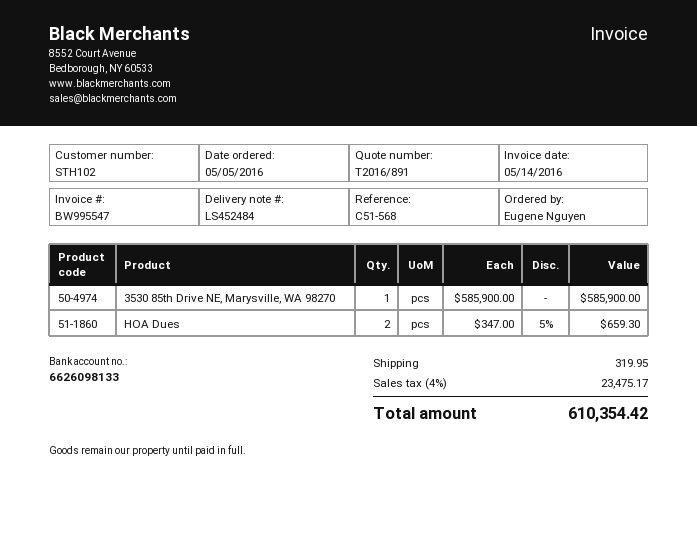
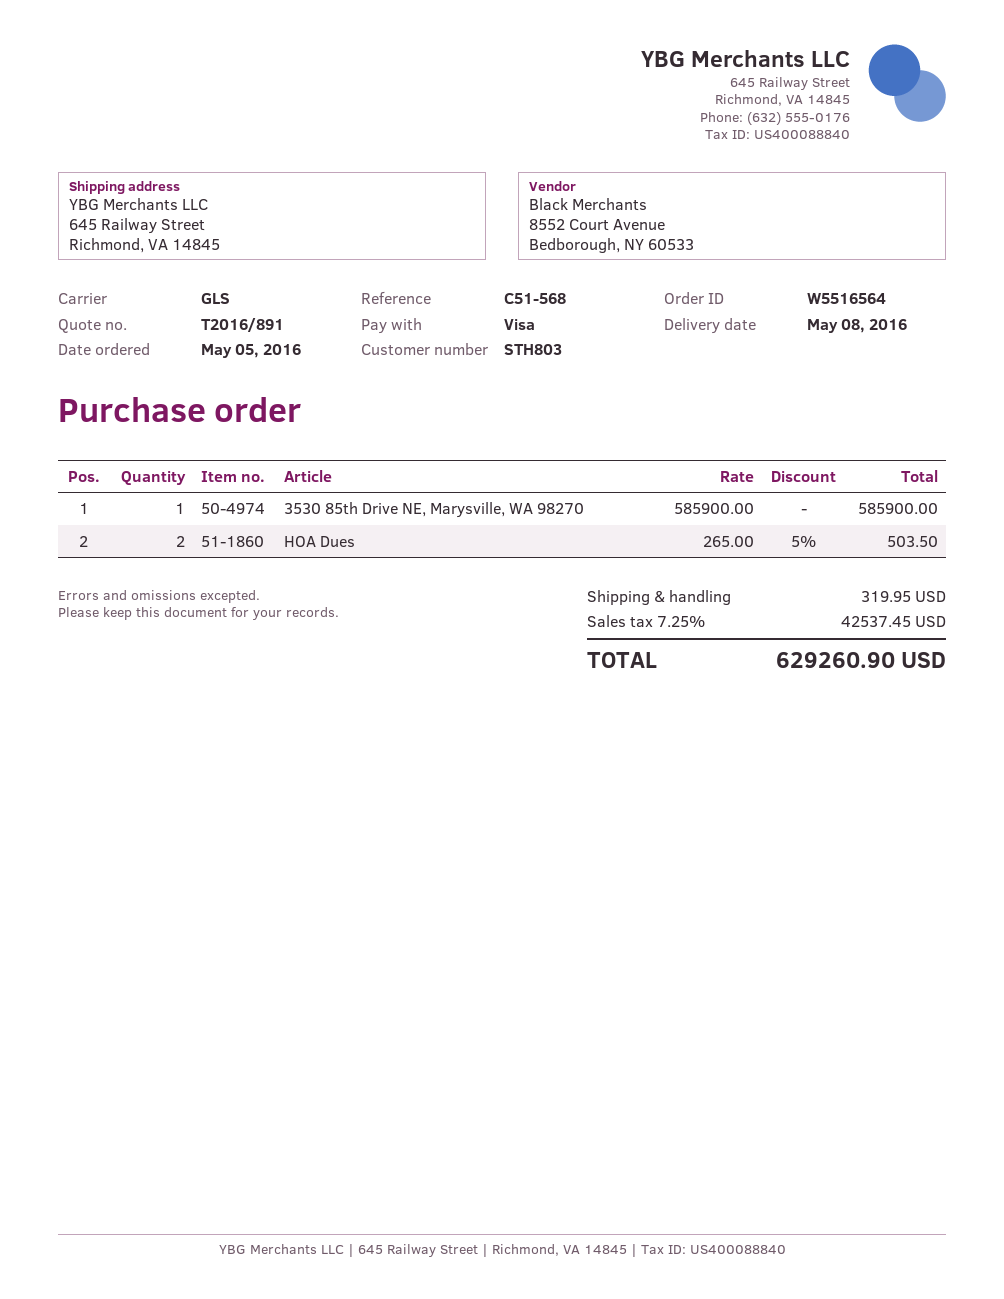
customer number: STH102 -> STH803
HOA Dues: 2 x 347.00 - 5% = 659.30 -> 2 x 265.00 - 5% = 503.50
tax: 4% = 23475.17 -> 7.25% = 42537.45
total: 610354.42 -> 629260.90

